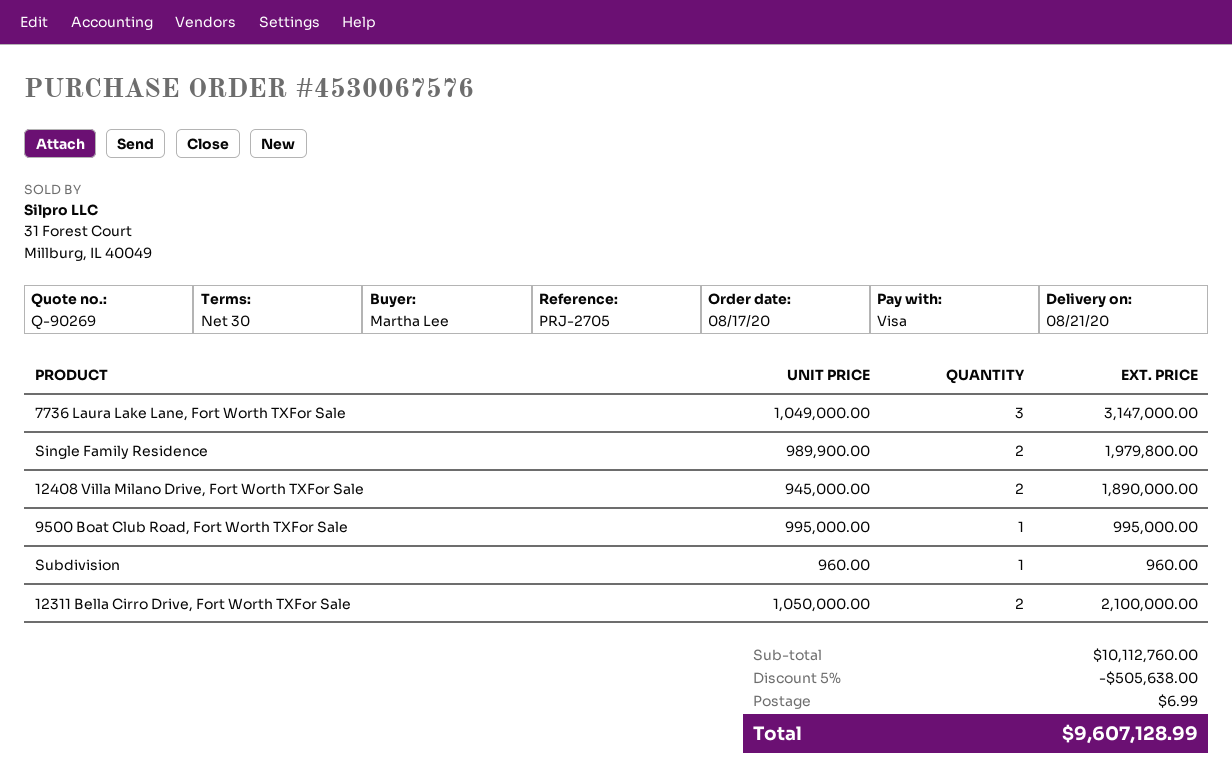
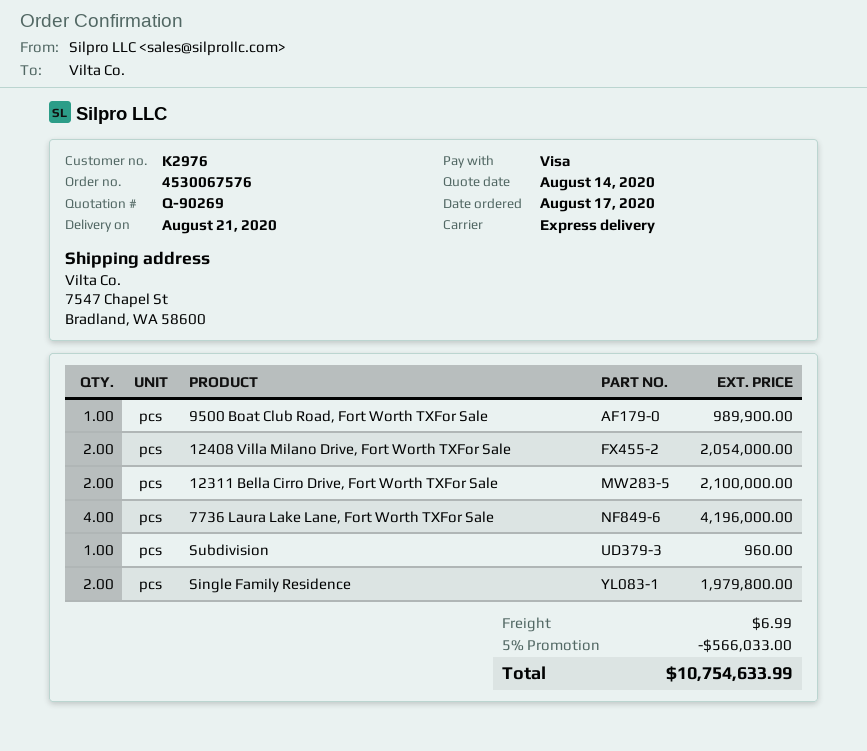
7736 Laura Lake Lane, Fort Worth TXFor Sale: 3 for 3147000.00 -> 4 for 4196000.00
12408 Villa Milano Drive, Fort Worth TXFor Sale: 2 for 1890000.00 -> 2 for 2054000.00
9500 Boat Club Road, Fort Worth TXFor Sale: 1 for 995000.00 -> 1 for 989900.00
discount: 5% = 505638.00 -> 5% = 566033.00
total: 9607128.99 -> 10754633.99

